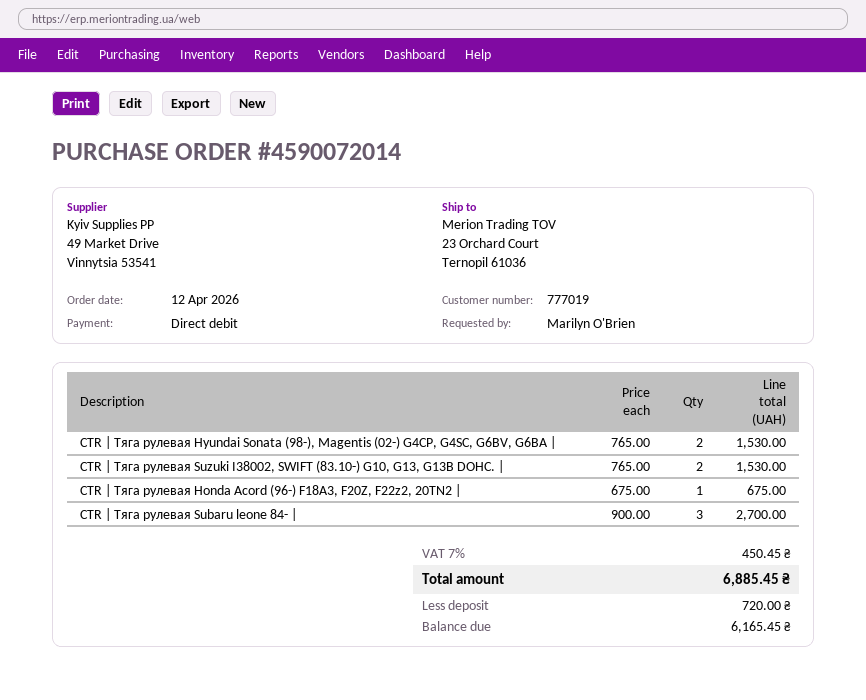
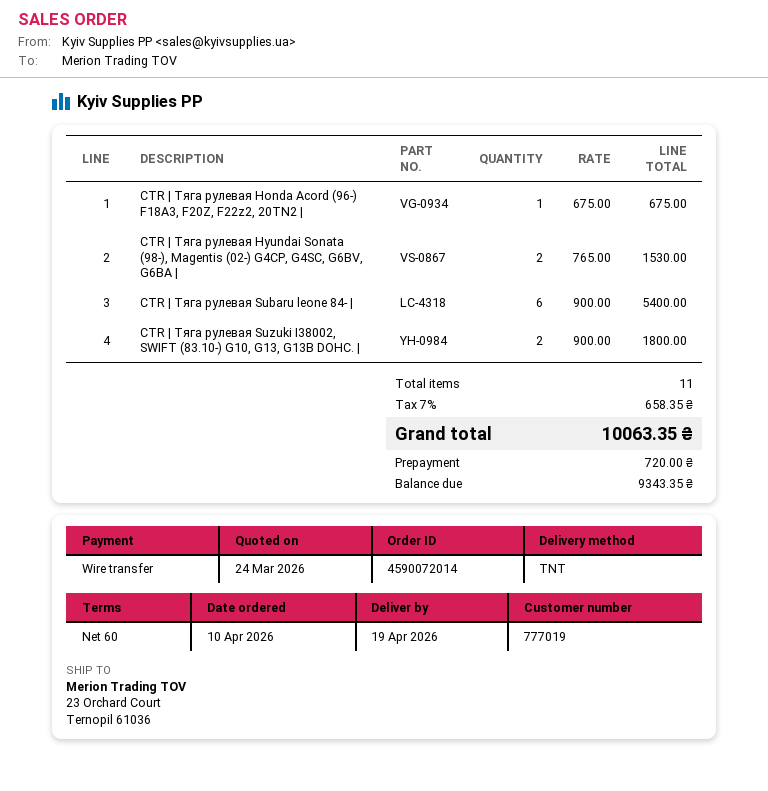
order date: 2026-04-12 -> 2026-04-10
payment method: direct debit -> bank transfer
CTR | Тяга рулевая Suzuki I38002, SWIFT (83.10-) G10, G13, G13B DOHC. |: 2 x 765.00 = 1530.00 -> 2 x 900.00 = 1800.00
CTR | Тяга рулевая Subaru leone 84- |: 3 x 900.00 = 2700.00 -> 6 x 900.00 = 5400.00
tax: 7% = 450.45 -> 7% = 658.35
total: 6885.45 -> 10063.35
balance: 6165.45 -> 9343.35

